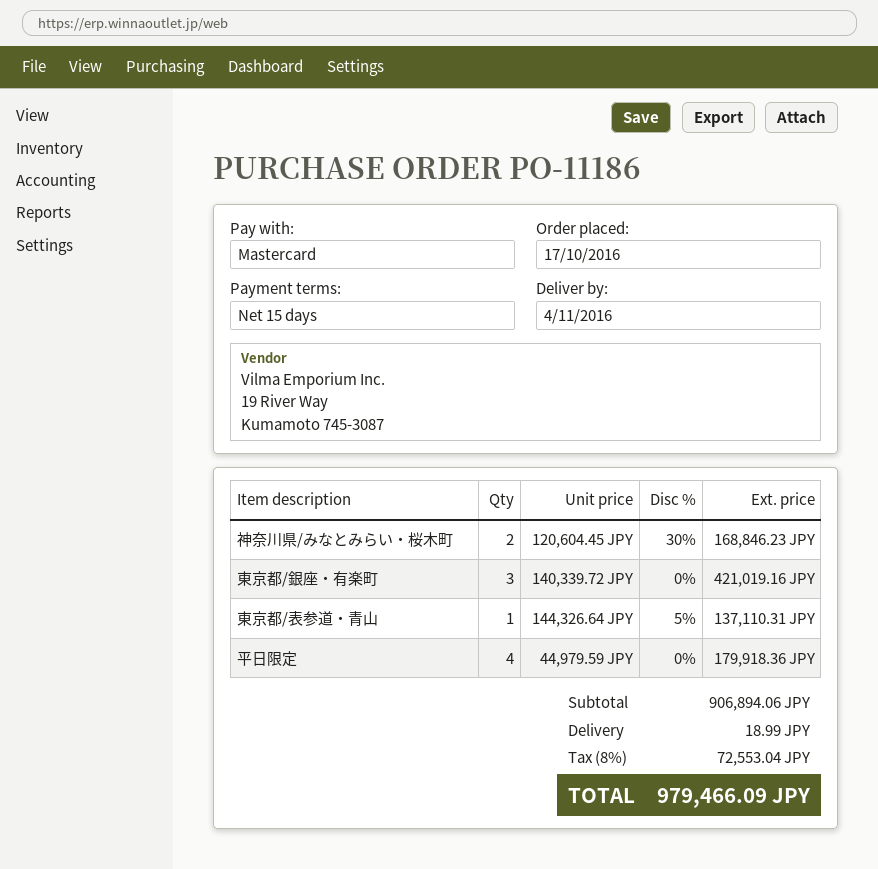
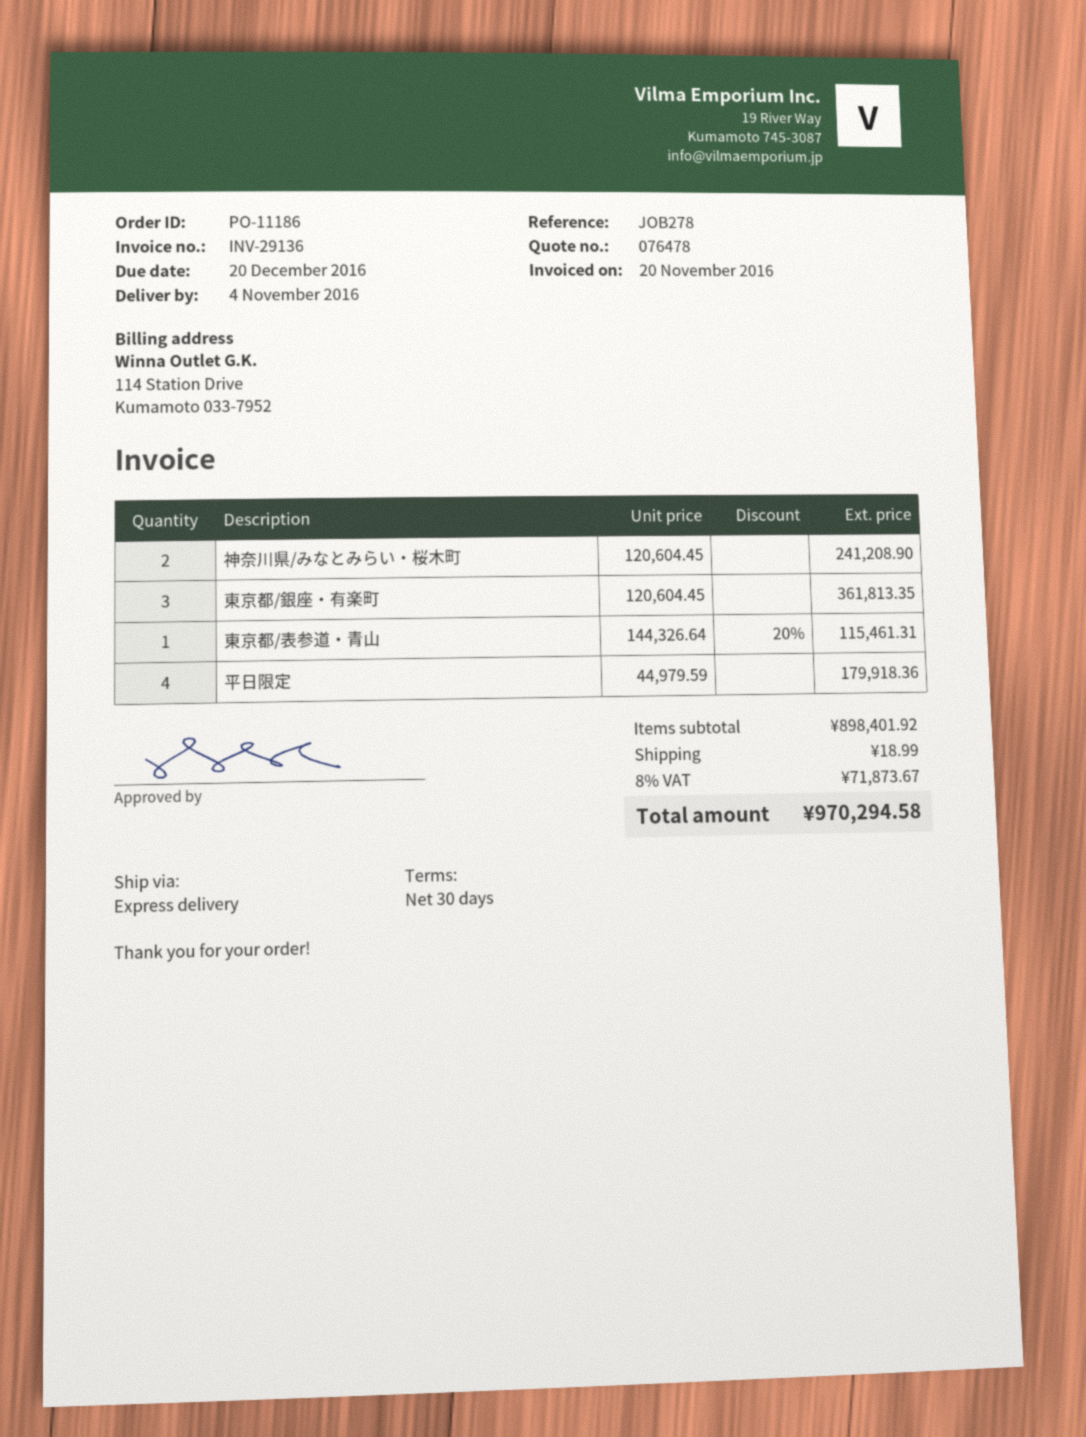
payment terms: 15 days -> 30 days
神奈川県/みなとみらい・桜木町: 2 x 120604.45 - 30% = 168846.23 -> 2 x 120604.45 = 241208.90
東京都/銀座・有楽町: 3 x 140339.72 = 421019.16 -> 3 x 120604.45 = 361813.35
東京都/表参道・青山: 1 x 144326.64 - 5% = 137110.31 -> 1 x 144326.64 - 20% = 115461.31
subtotal: 906894.06 -> 898401.92
tax: 8% = 72553.04 -> 8% = 71873.67
total: 979466.09 -> 970294.58

